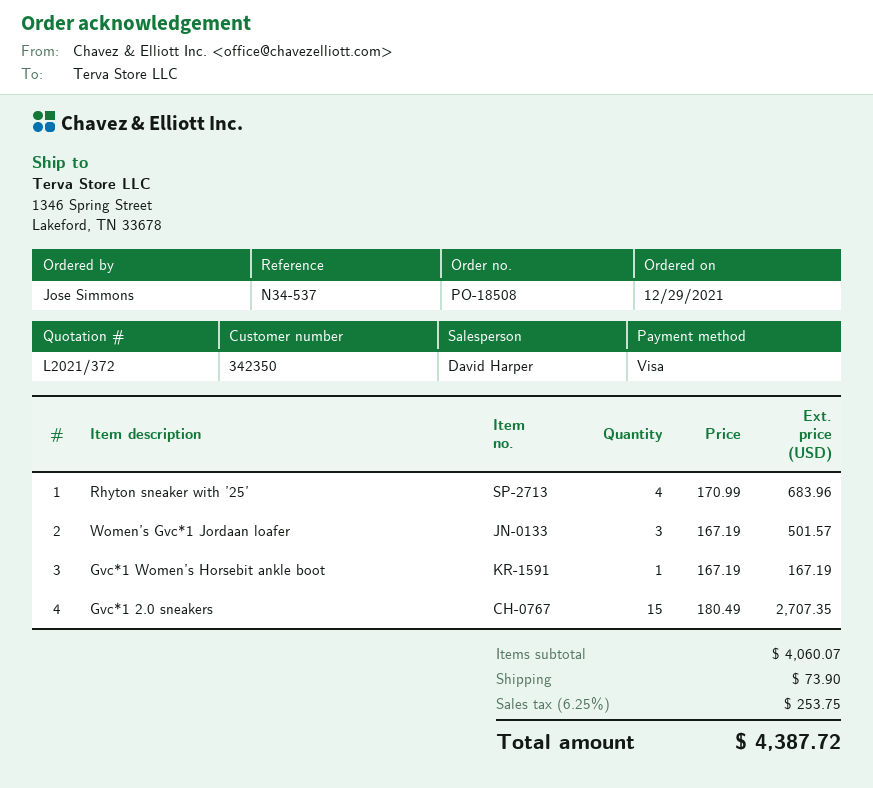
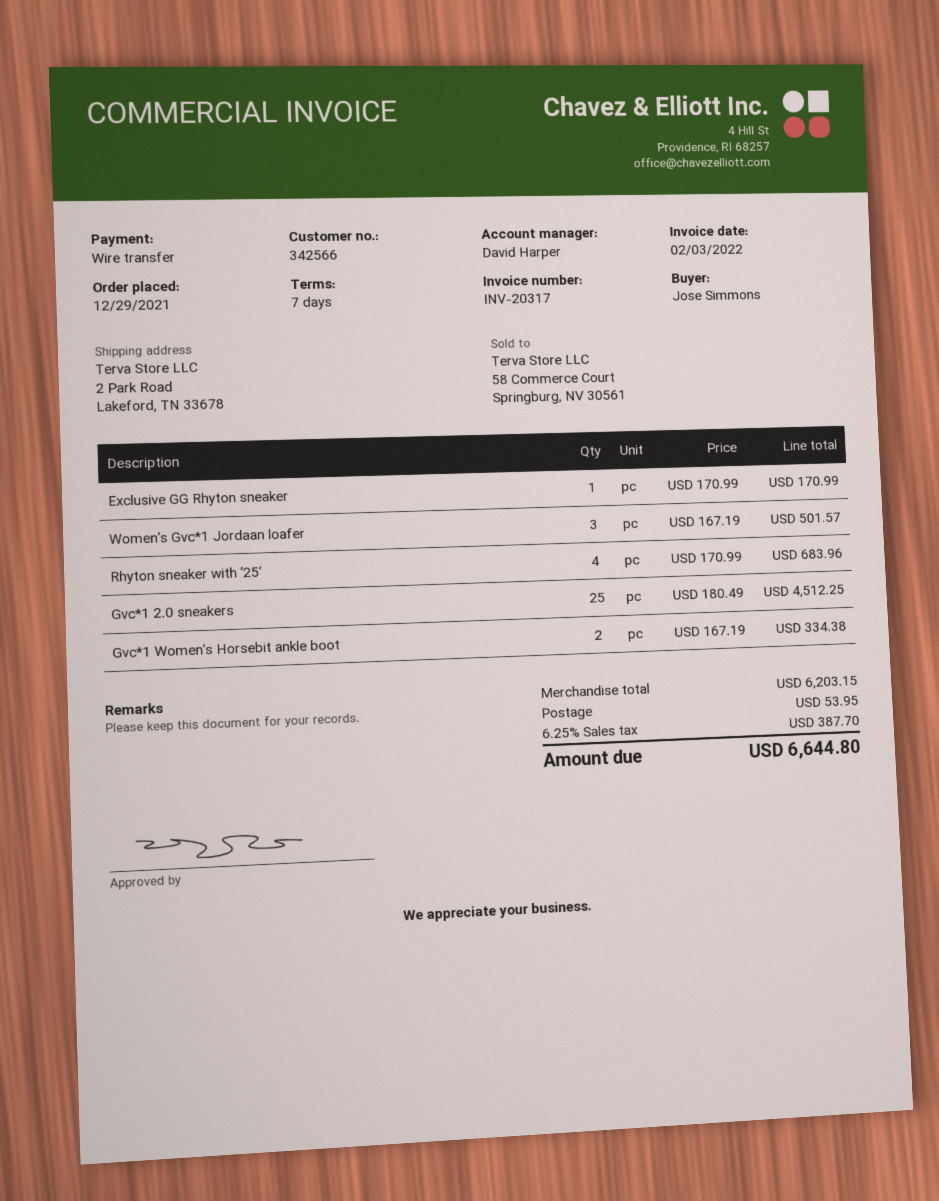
customer number: 342350 -> 342566
payment method: Visa -> bank transfer
ship to: 1346 Spring Street, Lakeford, TN 33678 -> 2 Park Road, Lakeford, TN 33678
Gvc*1 Women’s Horsebit ankle boot: 1 x 167.19 = 167.19 -> 2 x 167.19 = 334.38
Gvc*1 2.0 sneakers: 15 x 180.49 = 2707.35 -> 25 x 180.49 = 4512.25
Exclusive GG Rhyton sneaker: none -> 1 x 170.99 = 170.99
subtotal: 4060.07 -> 6203.15
shipping: 73.90 -> 53.95
tax: 6.25% = 253.75 -> 6.25% = 387.70
total: 4387.72 -> 6644.80

